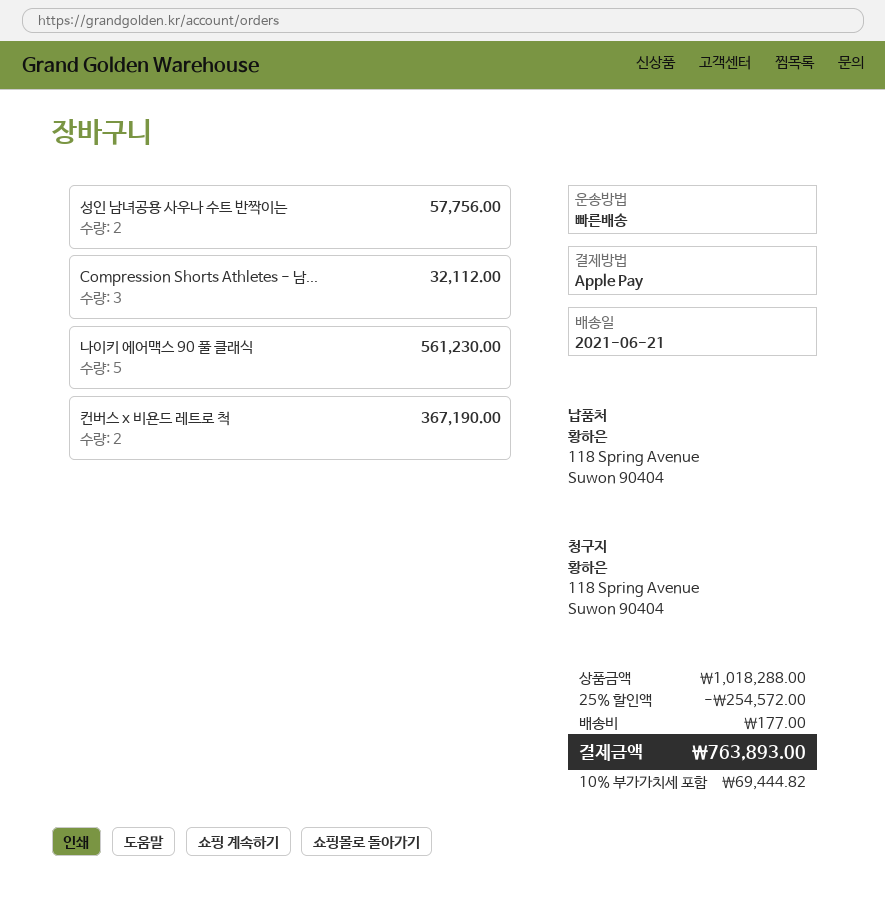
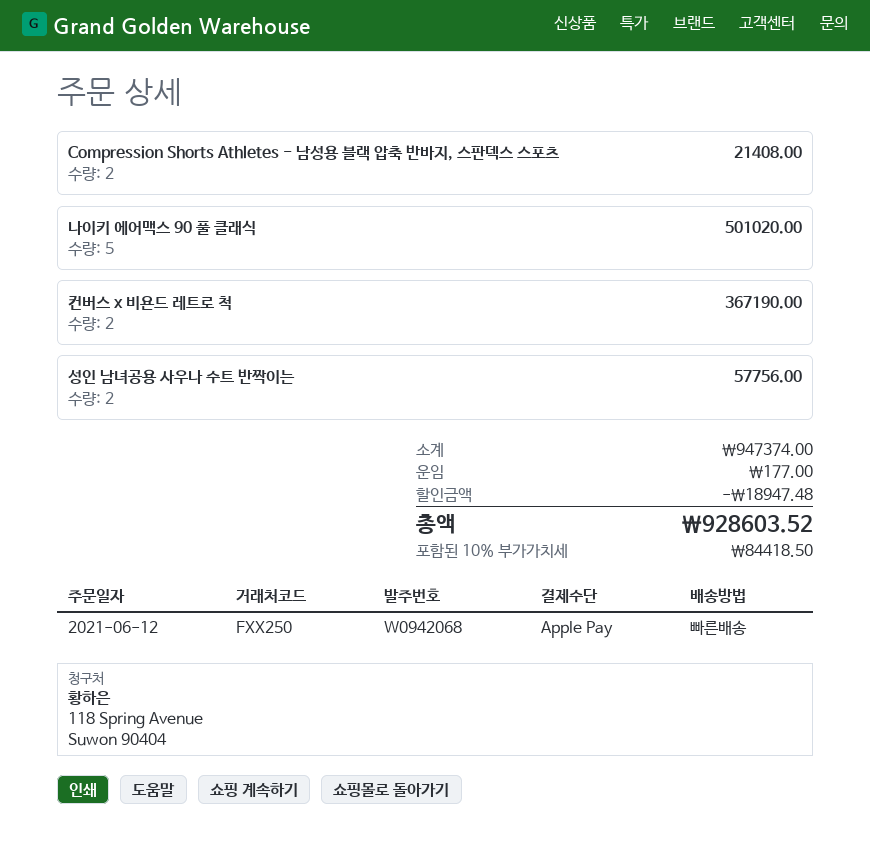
Compression Shorts Athletes - 남...: 3 for 32112.00 -> 2 for 21408.00
나이키 에어맥스 90 풀 클래식: 5 for 561230.00 -> 5 for 501020.00
subtotal: 1018288.00 -> 947374.00
discount: 254572.00 -> 18947.48
tax: 10% = 69444.82 -> 10% = 84418.50
total: 763893.00 -> 928603.52

